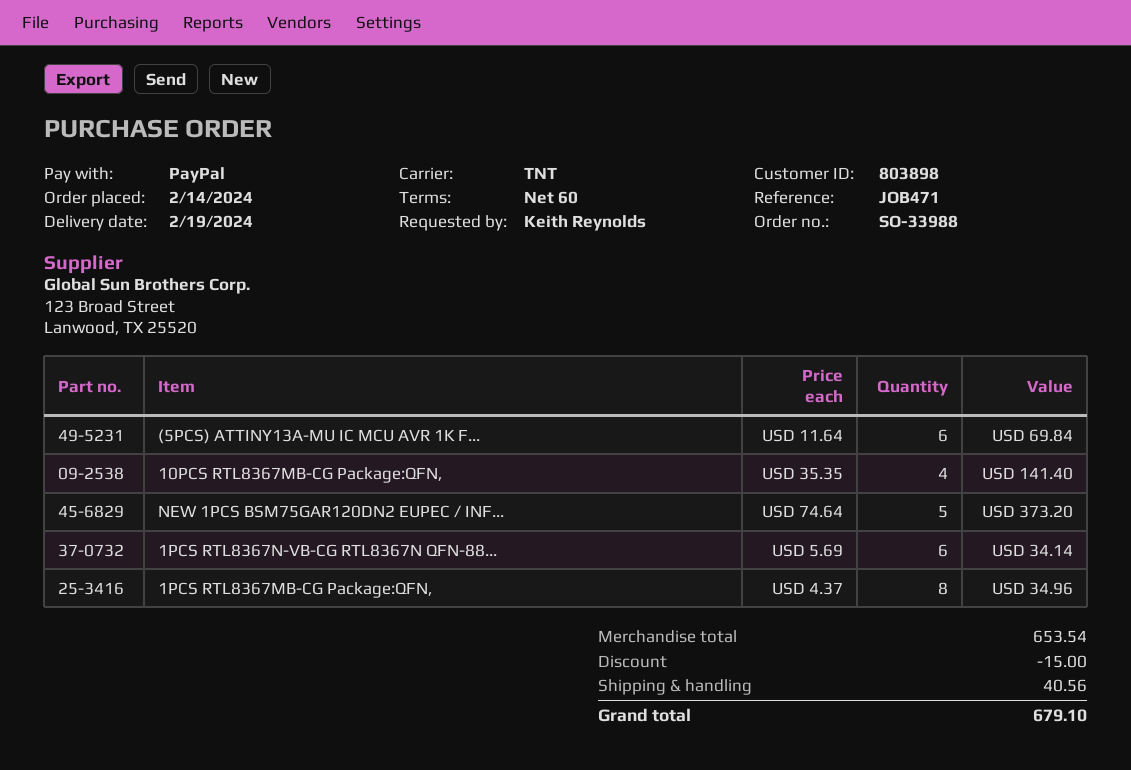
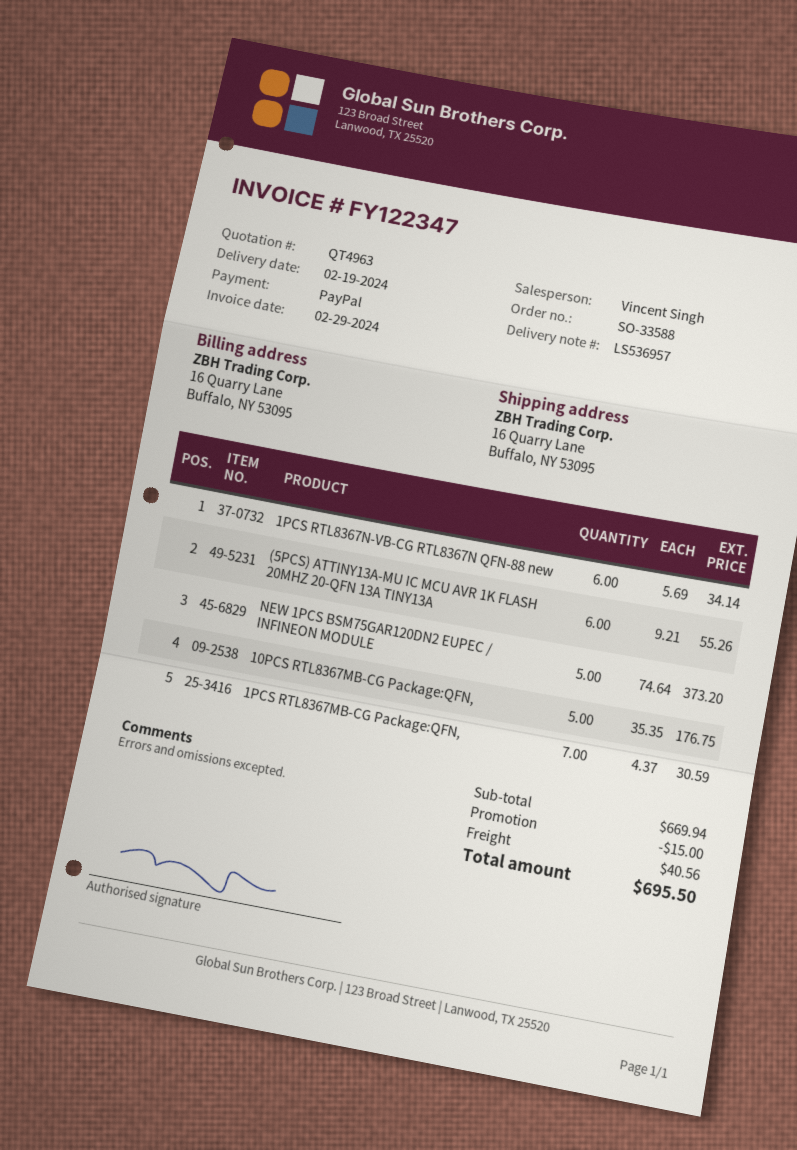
order number: SO-33988 -> SO-33588
(5PCS) ATTINY13A-MU IC MCU AVR 1K F...: 6 x 11.64 = 69.84 -> 6 x 9.21 = 55.26
10PCS RTL8367MB-CG Package:QFN,: 4 x 35.35 = 141.40 -> 5 x 35.35 = 176.75
1PCS RTL8367MB-CG Package:QFN,: 8 x 4.37 = 34.96 -> 7 x 4.37 = 30.59
subtotal: 653.54 -> 669.94
total: 679.10 -> 695.50

